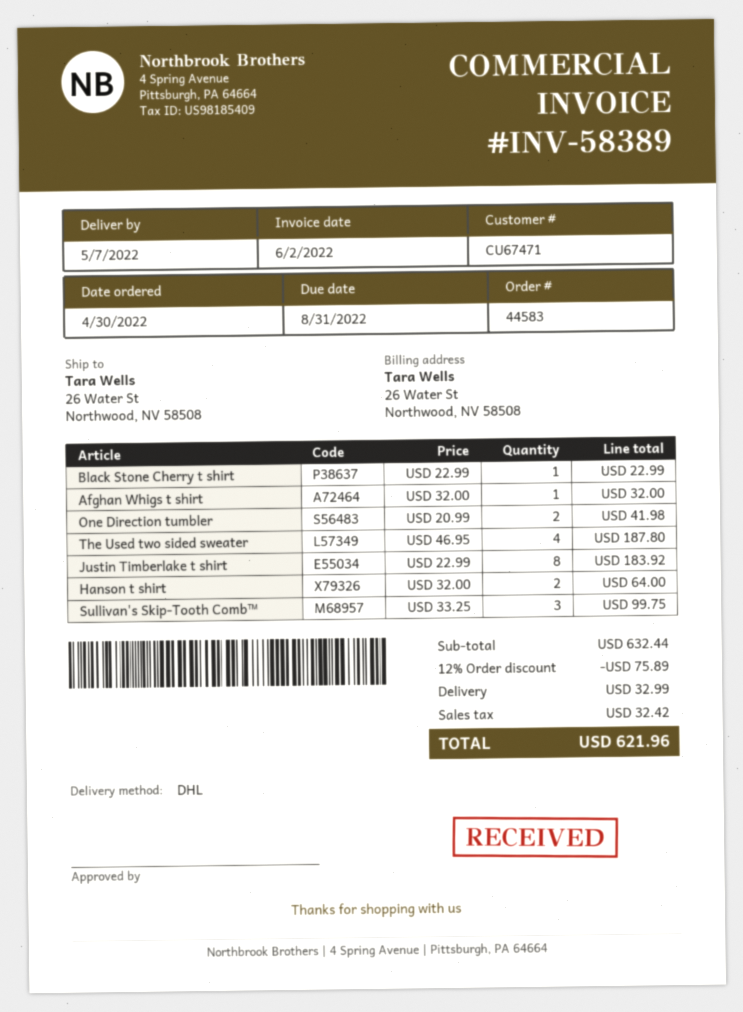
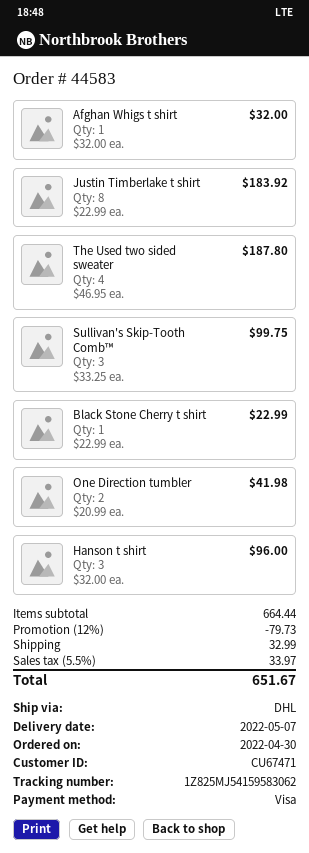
Hanson t shirt: 2 x 32.00 = 64.00 -> 3 x 32.00 = 96.00
subtotal: 632.44 -> 664.44
discount: 12% = 75.89 -> 12% = 79.73
tax: 32.42 -> 33.97
total: 621.96 -> 651.67

